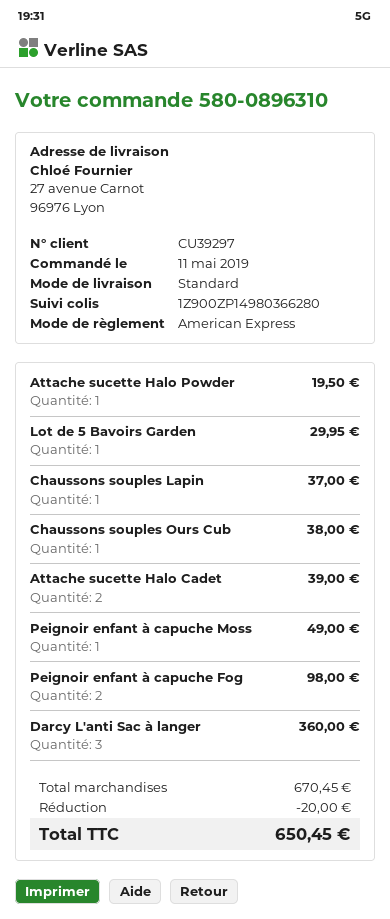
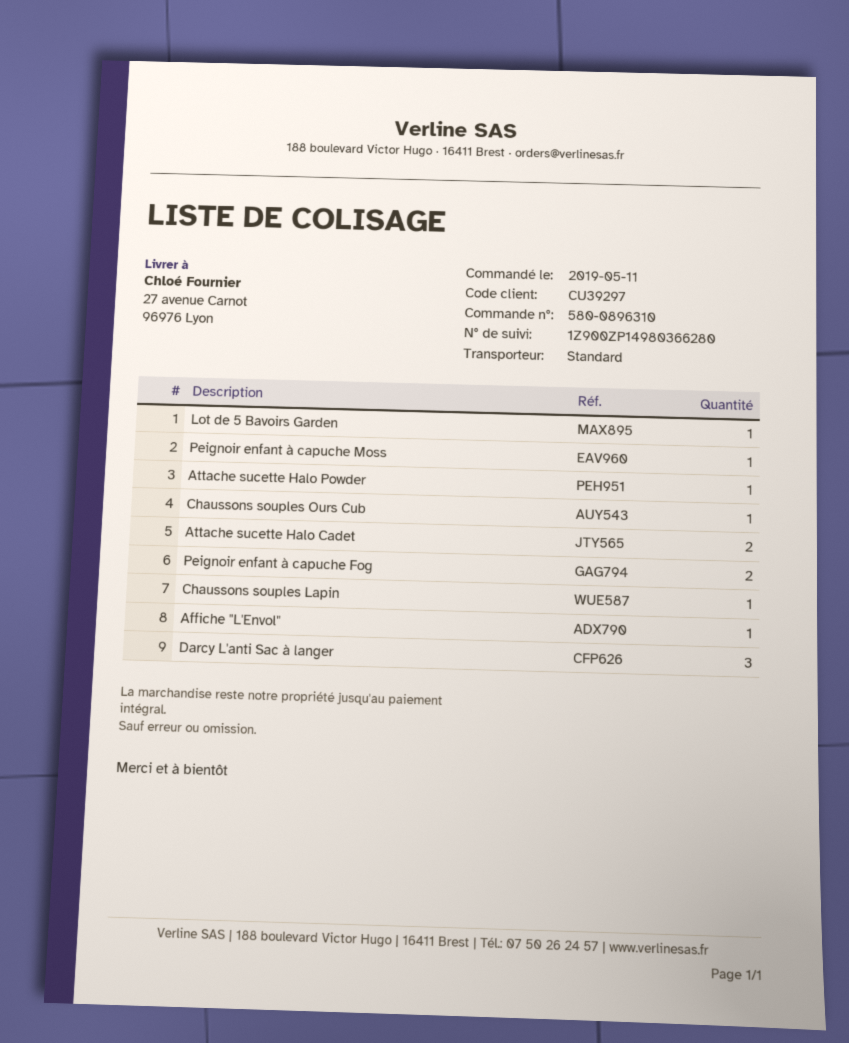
Affiche "L'Envol": none -> 1

